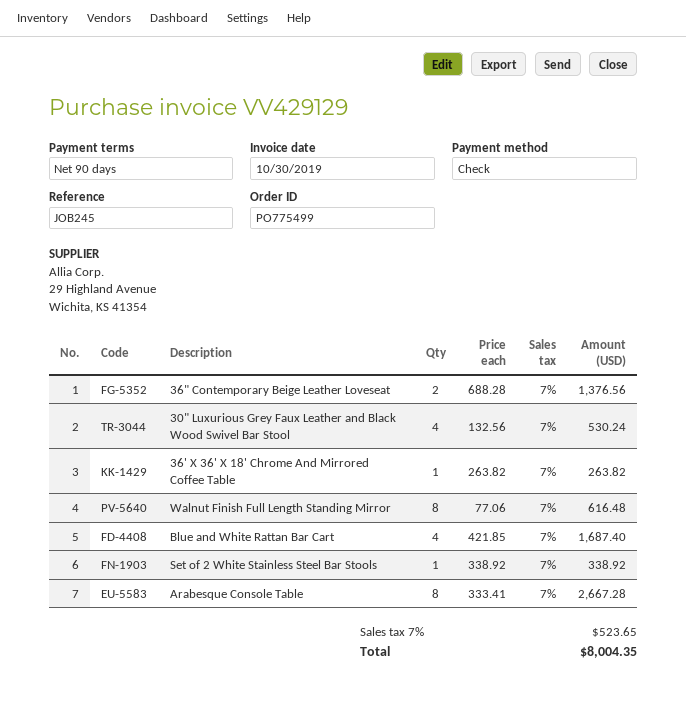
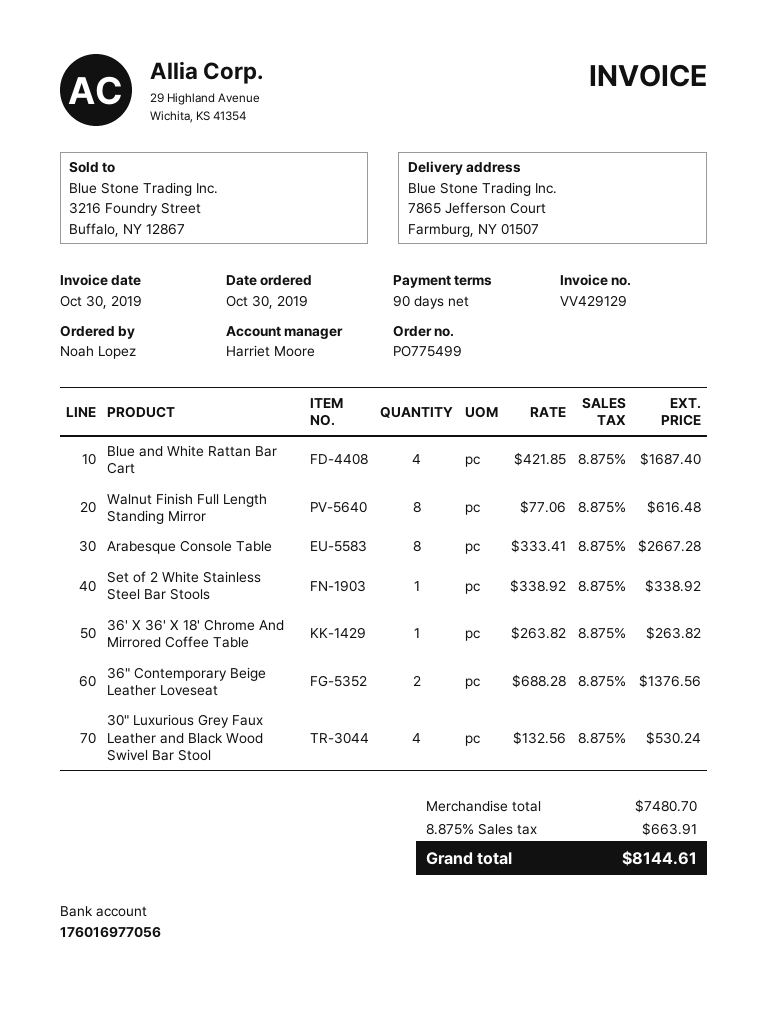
tax: 7% = 523.65 -> 8.875% = 663.91
total: 8004.35 -> 8144.61

